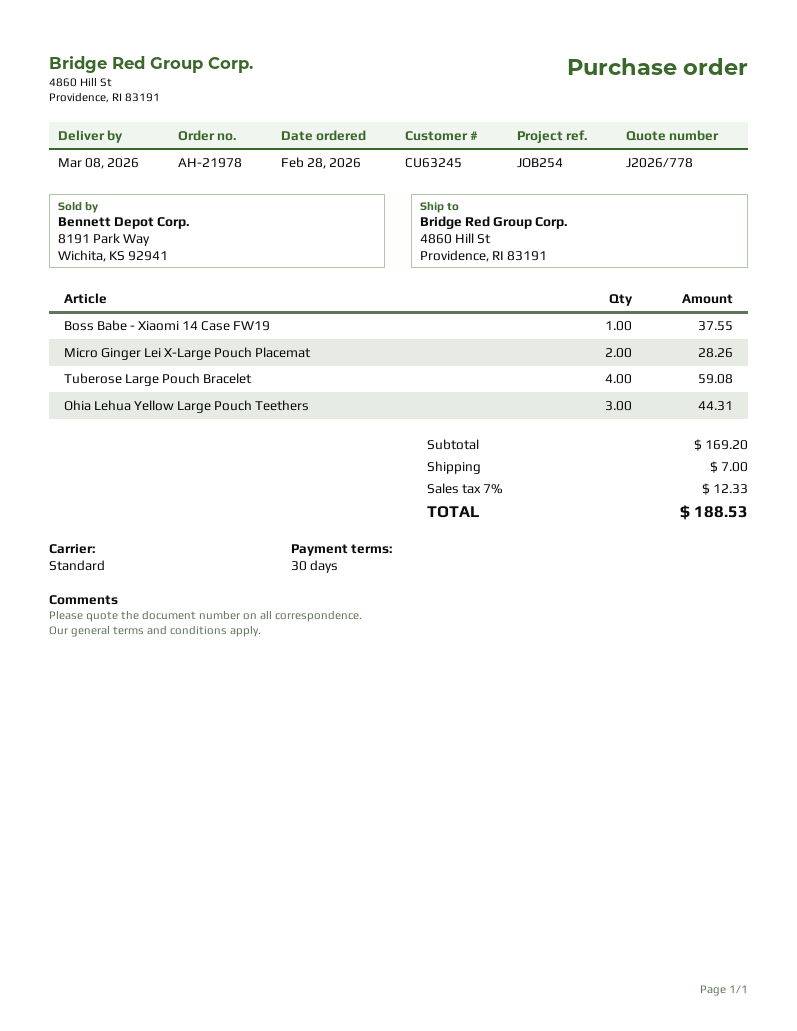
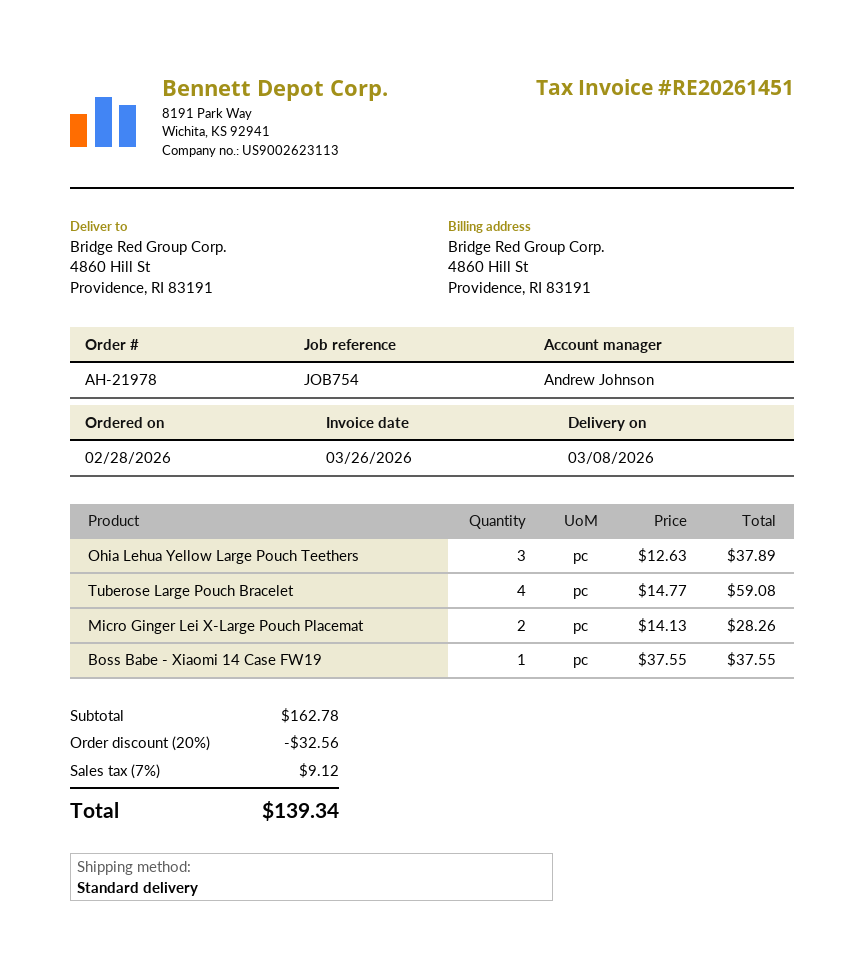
reference: JOB254 -> JOB754
Ohia Lehua Yellow Large Pouch Teethers: 3 for 44.31 -> 3 for 37.89
subtotal: 169.20 -> 162.78
discount: none -> 20% = 32.56
shipping: 7.00 -> none
tax: 7% = 12.33 -> 7% = 9.12
total: 188.53 -> 139.34

